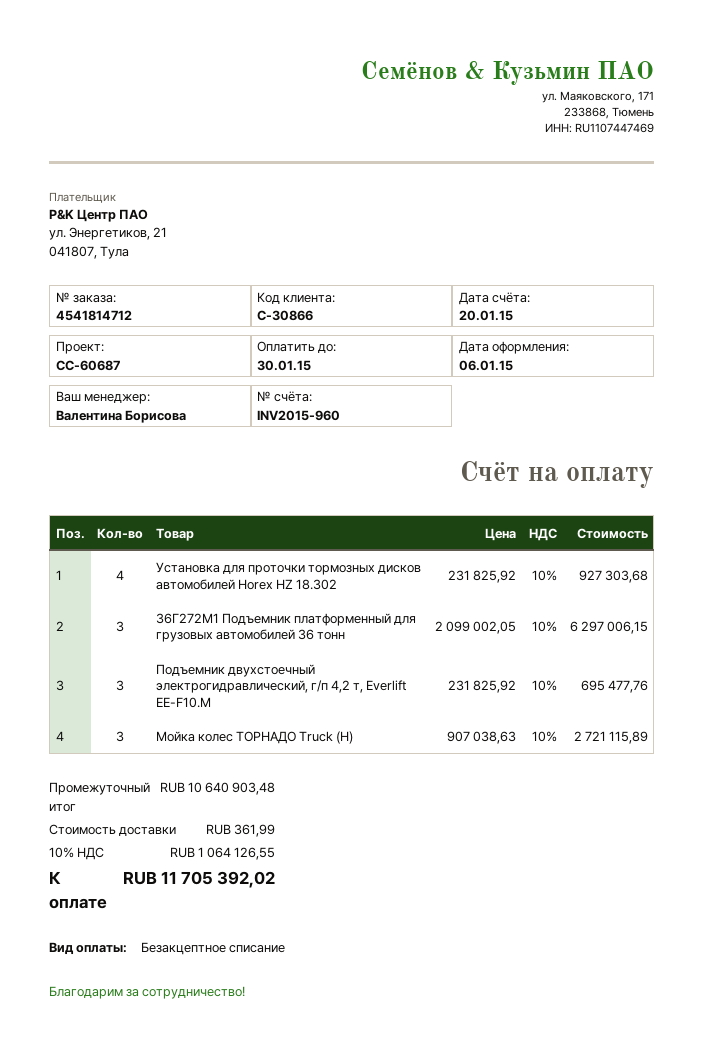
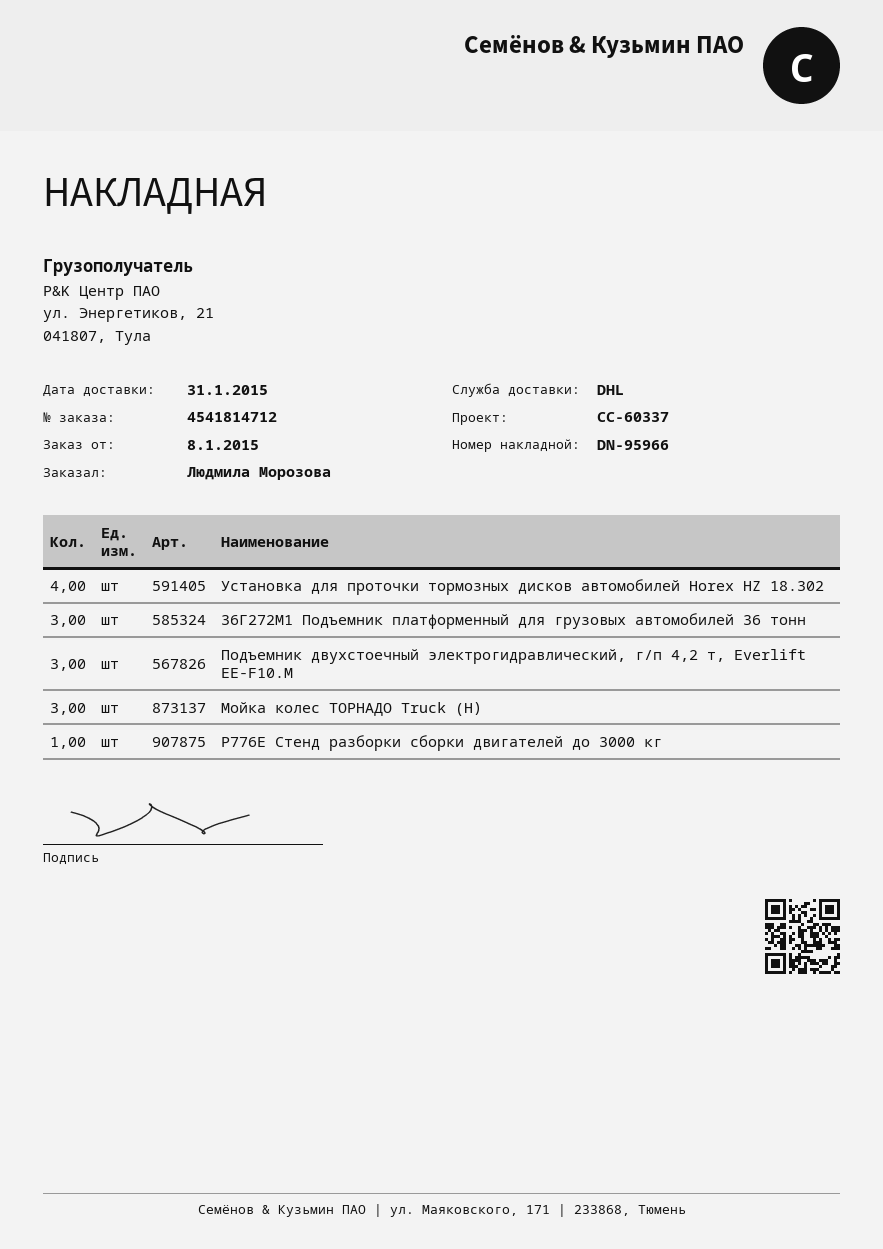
order date: 2015-01-06 -> 2015-01-08
reference: CC-60687 -> CC-60337
Р776Е Стенд разборки сборки двигателей до 3000 кг: none -> 1

